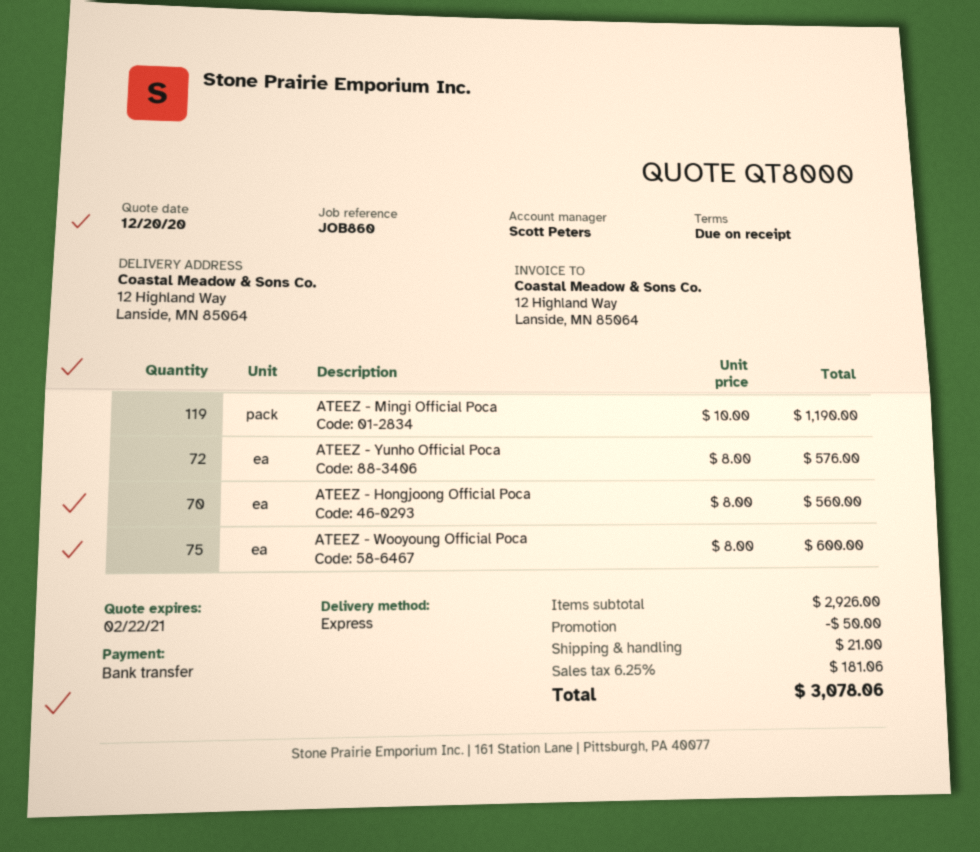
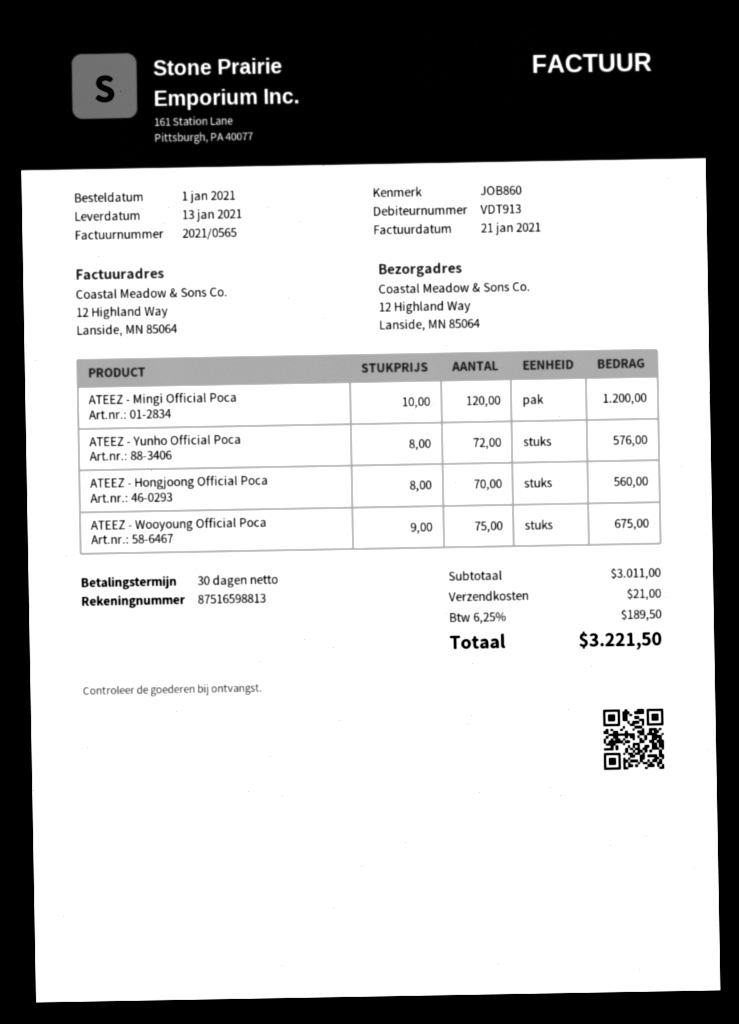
payment terms: on receipt -> 30 days
ATEEZ - Mingi Official Poca: 119 x 10.00 = 1190.00 -> 120 x 10.00 = 1200.00
ATEEZ - Wooyoung Official Poca: 75 x 8.00 = 600.00 -> 75 x 9.00 = 675.00
subtotal: 2926.00 -> 3011.00
discount: 50.00 -> none
tax: 6.25% = 181.06 -> 6.25% = 189.50
total: 3078.06 -> 3221.50

